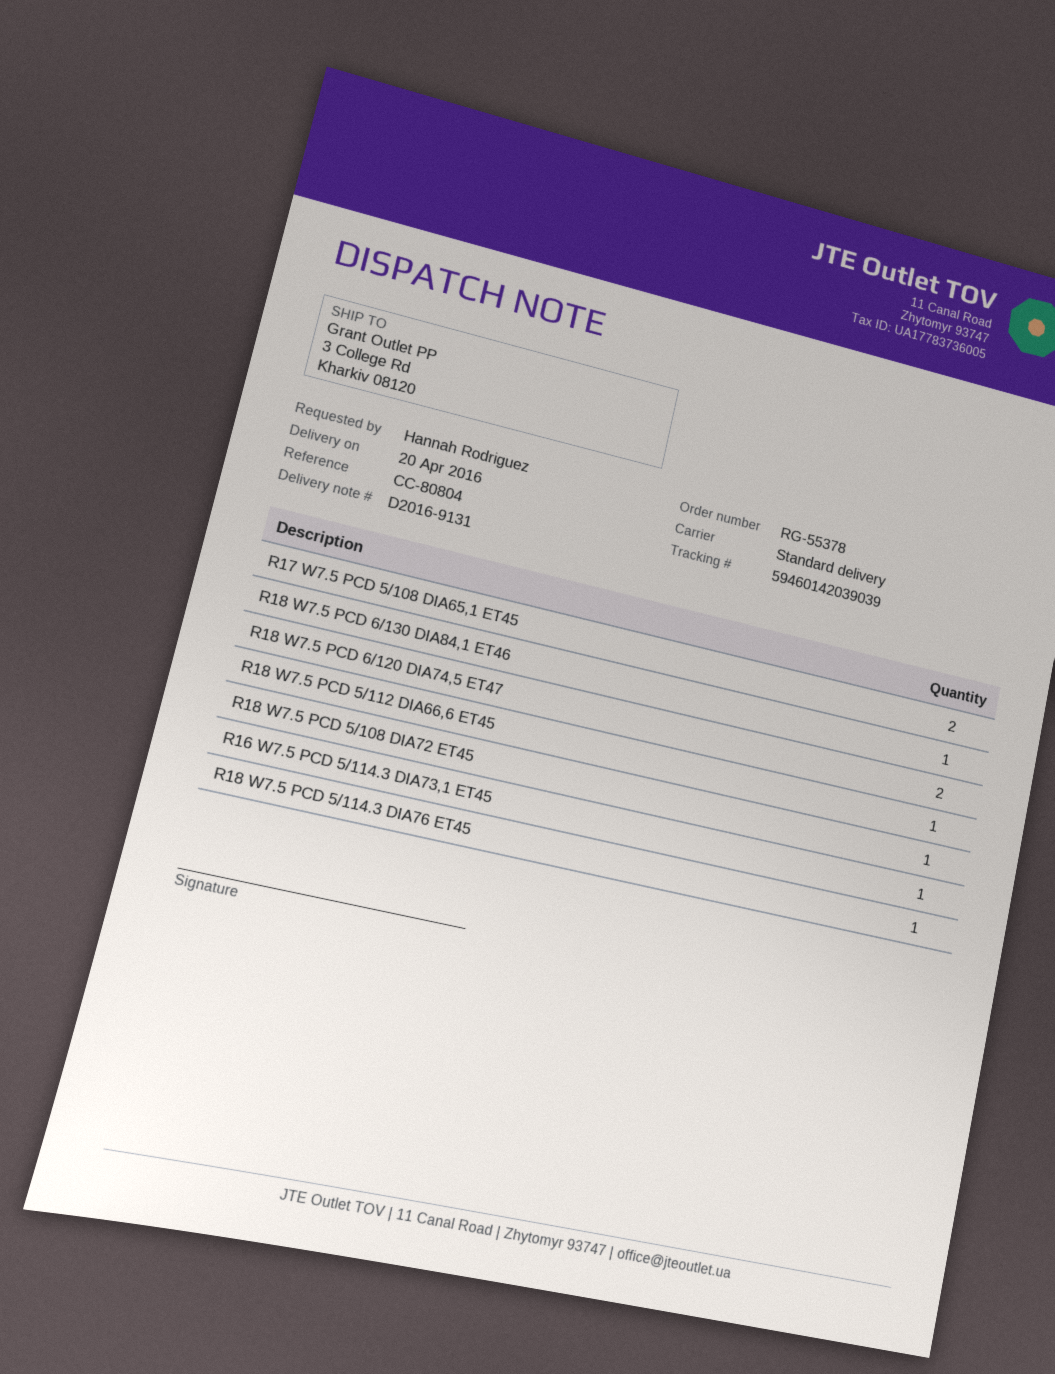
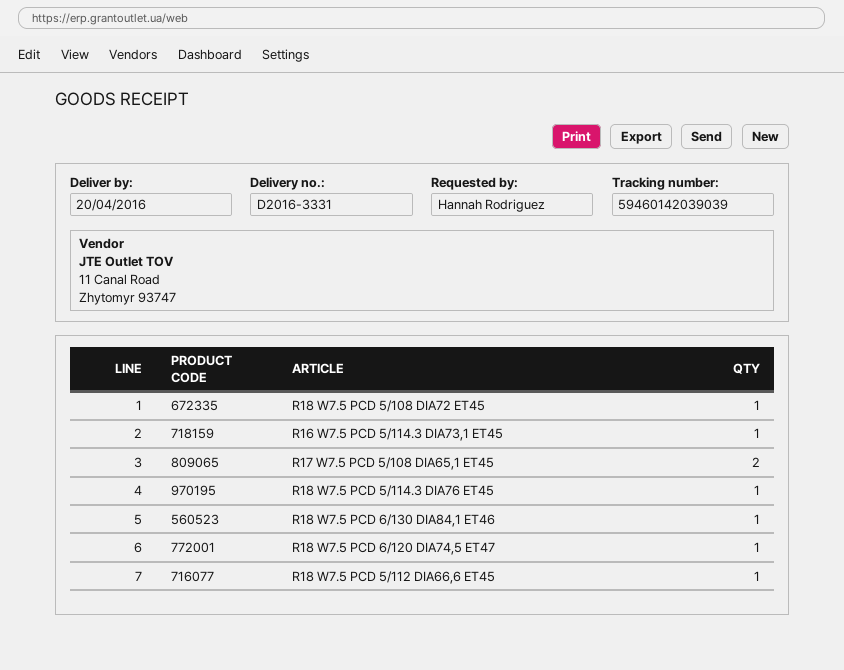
delivery note number: D2016-9131 -> D2016-3331
R18 W7.5 PCD 6/120 DIA74,5 ET47: 2 -> 1

